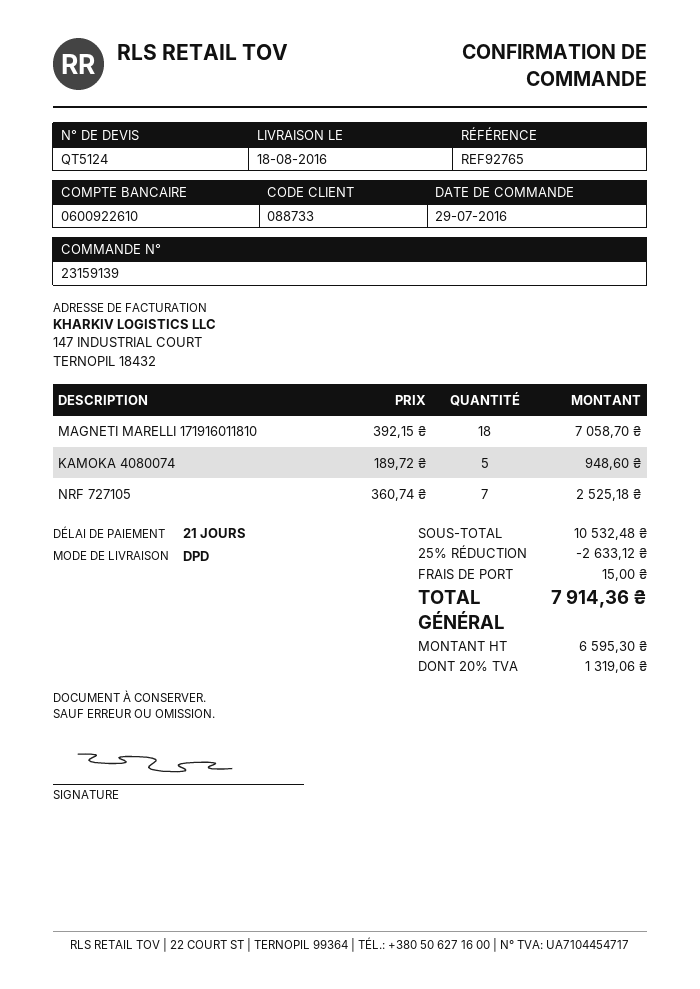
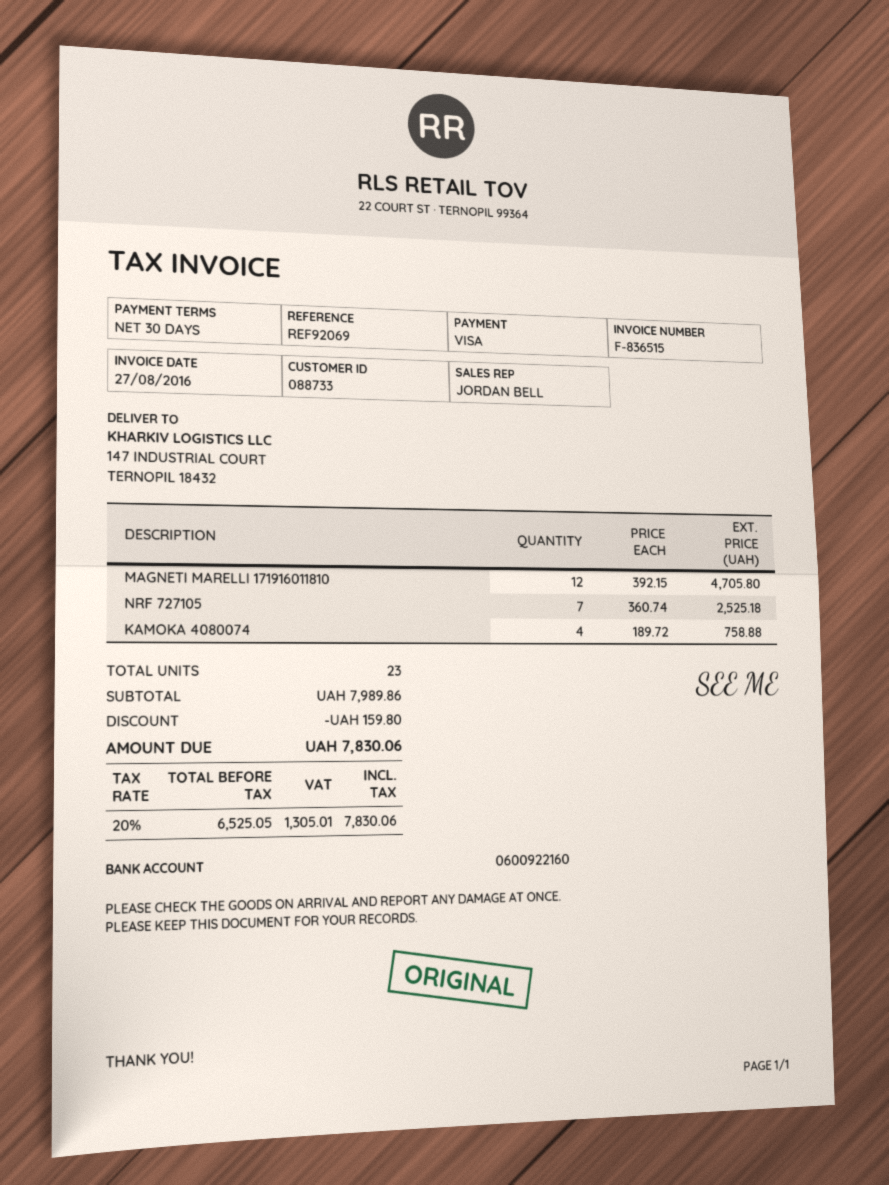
payment terms: 21 days -> 30 days
reference: REF92765 -> REF92069
bank account: 0600922610 -> 0600922160
MAGNETI MARELLI 171916011810: 18 x 392.15 = 7058.70 -> 12 x 392.15 = 4705.80
KAMOKA 4080074: 5 x 189.72 = 948.60 -> 4 x 189.72 = 758.88
subtotal: 10532.48 -> 7989.86
discount: 2633.12 -> 159.80
shipping: 15.00 -> none
net: 6595.30 -> 6525.05
tax: 20% = 1319.06 -> 20% = 1305.01
total: 7914.36 -> 7830.06

